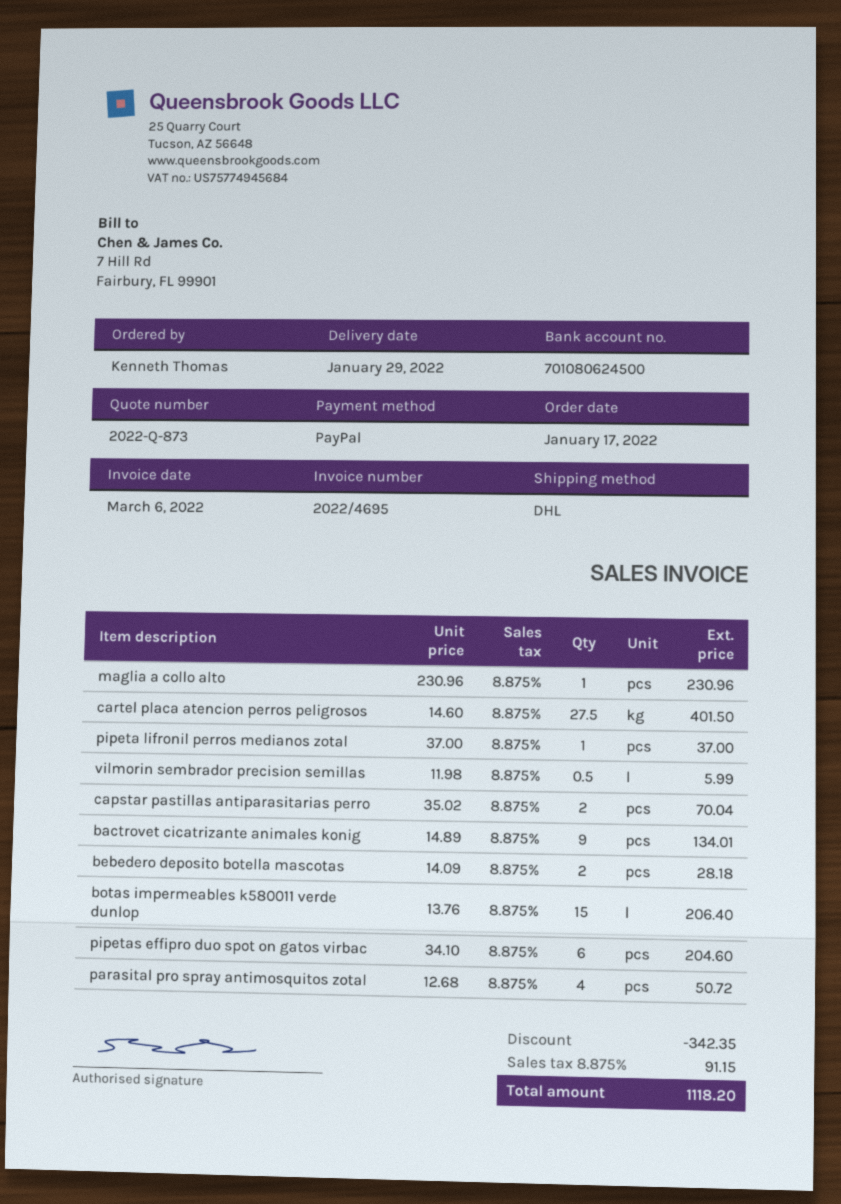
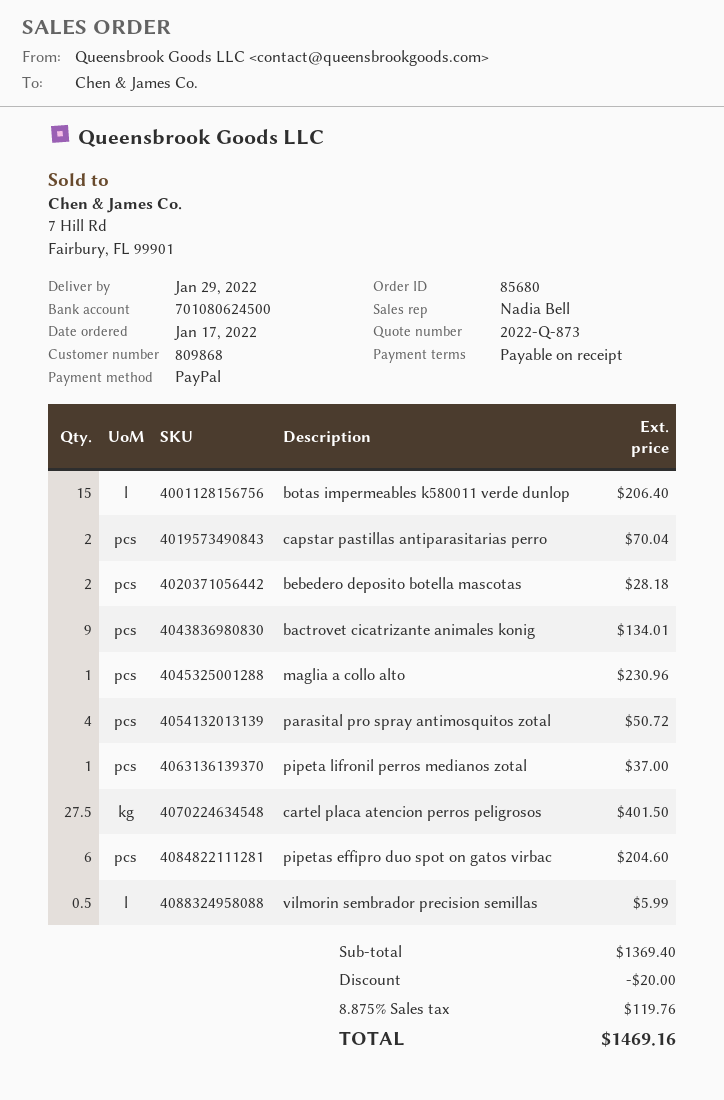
discount: 342.35 -> 20.00
tax: 8.875% = 91.15 -> 8.875% = 119.76
total: 1118.20 -> 1469.16

